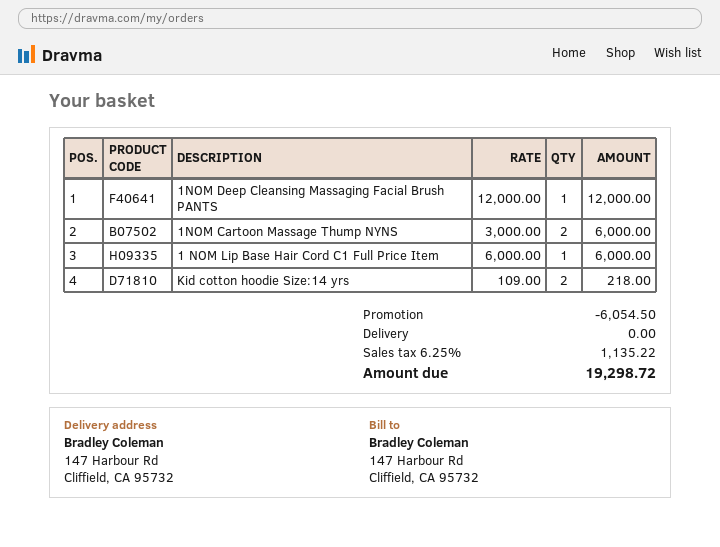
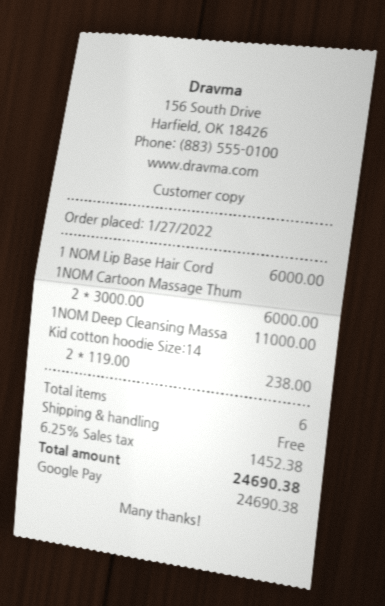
1NOM Deep Cleansing Massaging Facial Brush PANTS: 1 x 12000.00 = 12000.00 -> 1 x 11000.00 = 11000.00
Kid cotton hoodie Size:14 yrs: 2 x 109.00 = 218.00 -> 2 x 119.00 = 238.00
discount: 6054.50 -> none
tax: 6.25% = 1135.22 -> 6.25% = 1452.38
total: 19298.72 -> 24690.38

